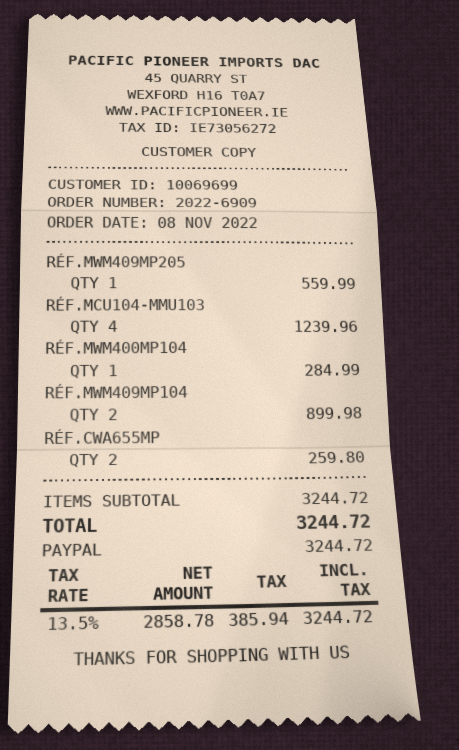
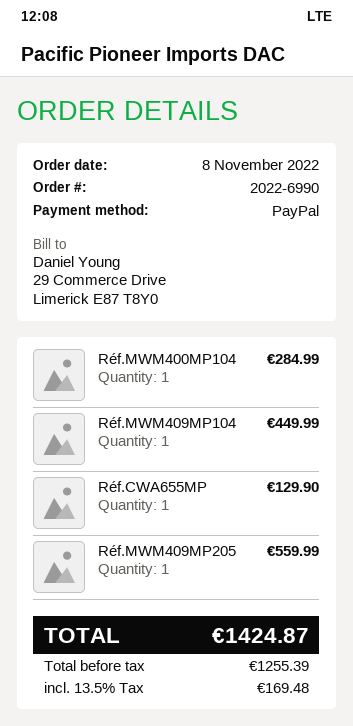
order number: 2022-6909 -> 2022-6990
RÉF.MCU104-MMU103: 4 for 1239.96 -> none
RÉF.MWM409MP104: 2 for 899.98 -> 1 for 449.99
RÉF.CWA655MP: 2 for 259.80 -> 1 for 129.90
net: 2858.78 -> 1255.39
tax: 13.5% = 385.94 -> 13.5% = 169.48
total: 3244.72 -> 1424.87

